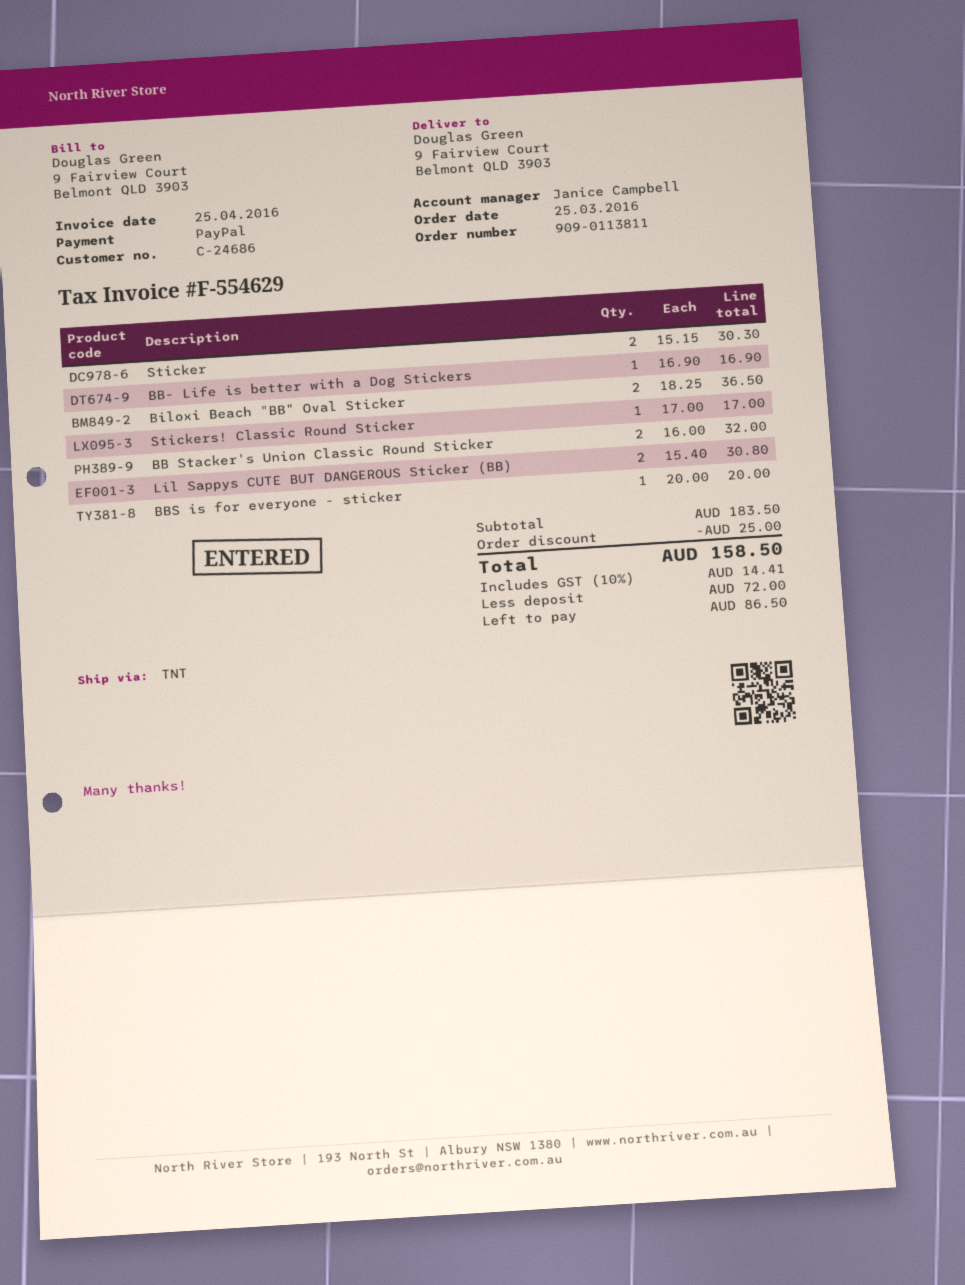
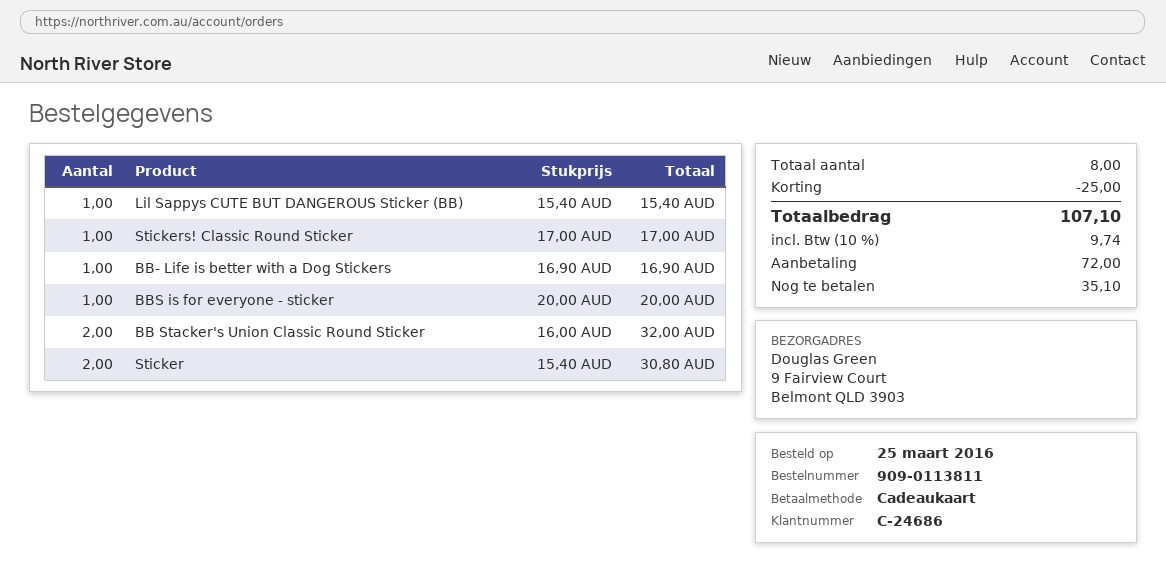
payment method: PayPal -> gift card
Sticker: 2 x 15.15 = 30.30 -> 2 x 15.40 = 30.80
Biloxi Beach "BB" Oval Sticker: 2 x 18.25 = 36.50 -> none
Lil Sappys CUTE BUT DANGEROUS Sticker (BB): 2 x 15.40 = 30.80 -> 1 x 15.40 = 15.40
tax: 10% = 14.41 -> 10% = 9.74
total: 158.50 -> 107.10
balance: 86.50 -> 35.10

